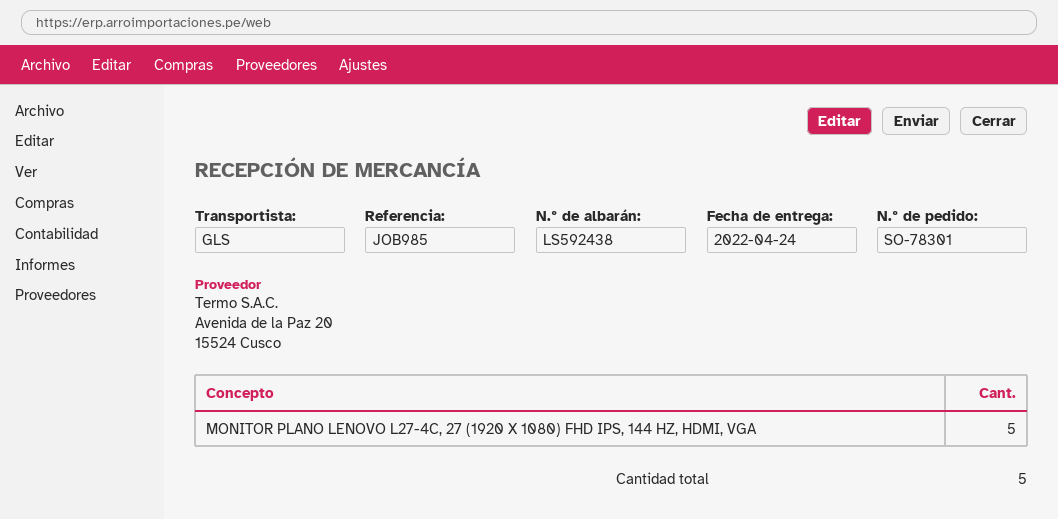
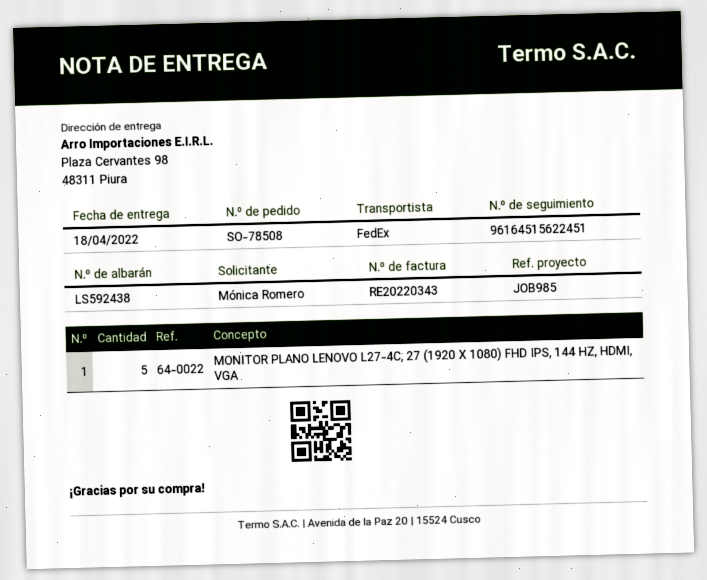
order number: SO-78301 -> SO-78508
delivery date: 2022-04-24 -> 2022-04-18
shipping method: GLS -> FedEx

